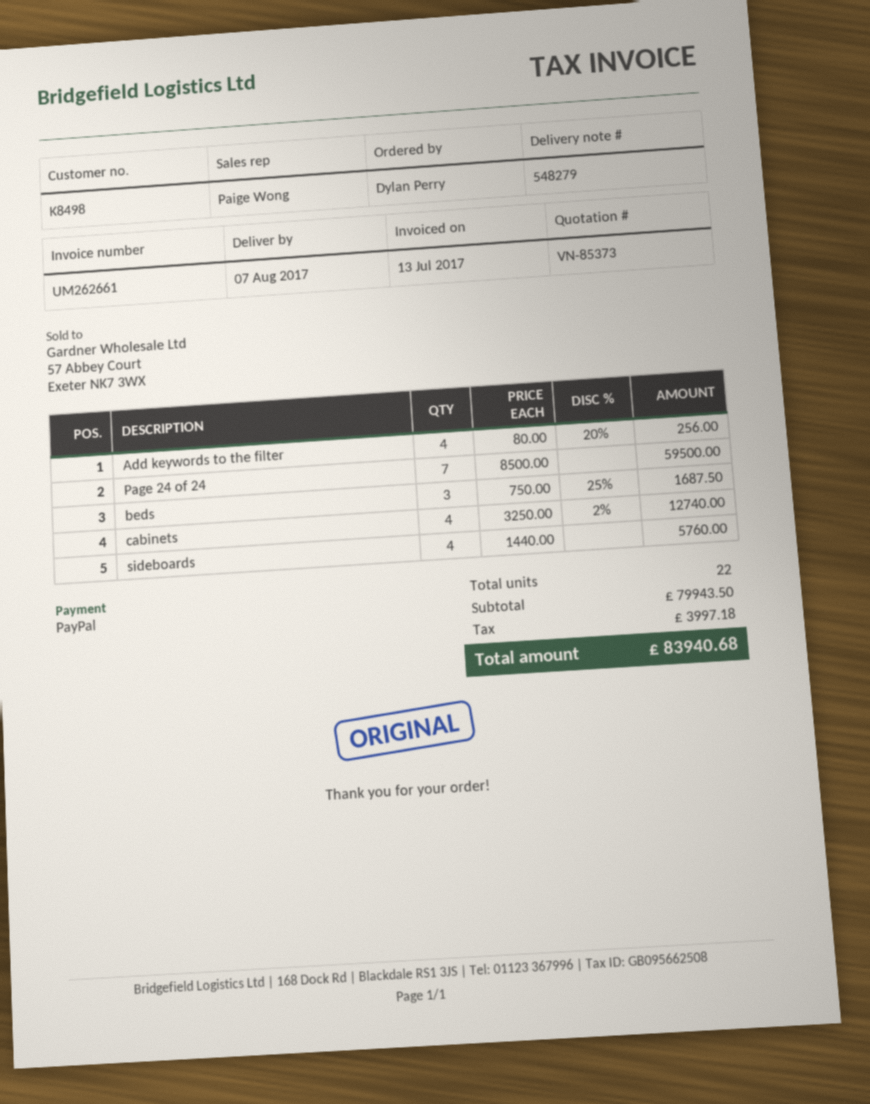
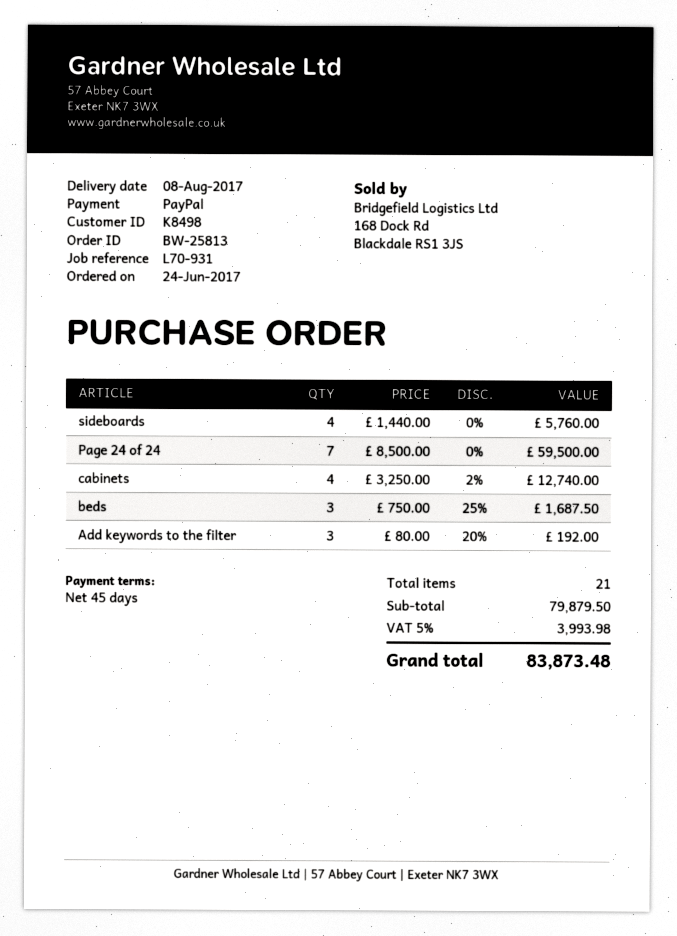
delivery date: 2017-08-07 -> 2017-08-08
Add keywords to the filter: 4 x 80.00 - 20% = 256.00 -> 3 x 80.00 - 20% = 192.00
total quantity: 22 -> 21
subtotal: 79943.50 -> 79879.50
tax: 3997.18 -> 3993.98
total: 83940.68 -> 83873.48

